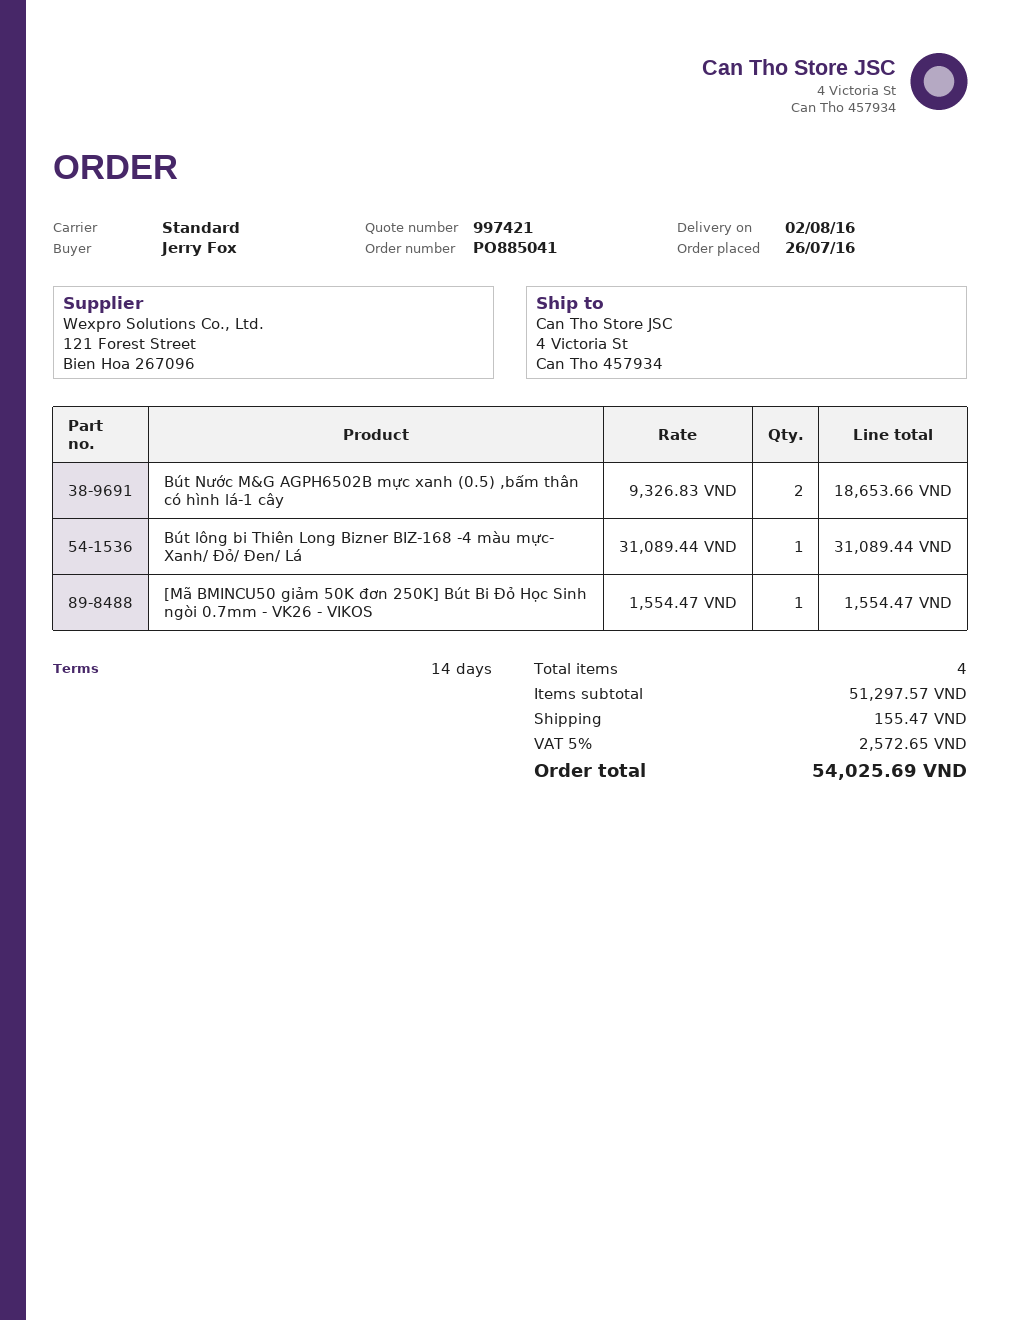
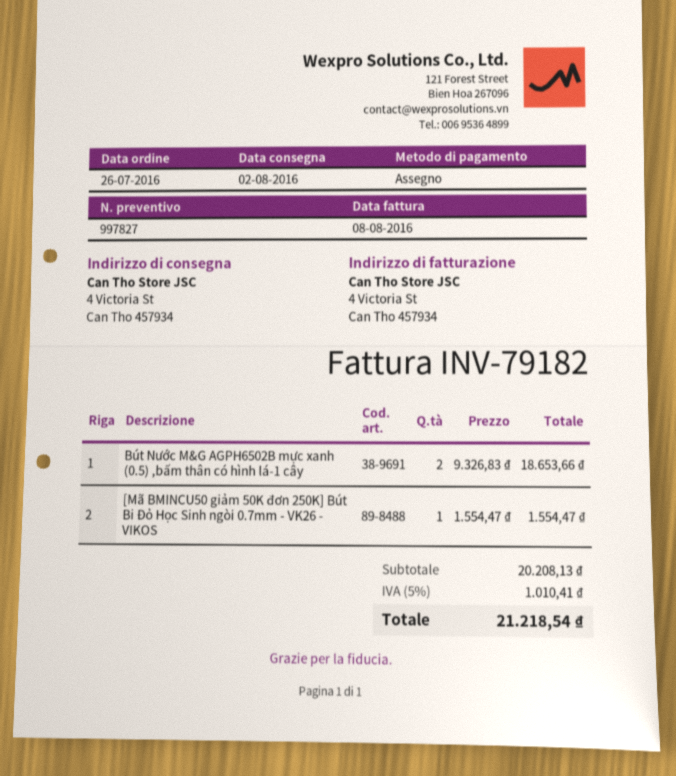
quote number: 997421 -> 997827
Bút lông bi Thiên Long Bizner BIZ-168 -4 màu mực- Xanh/ Đỏ/ Đen/ Lá: 1 x 31089.44 = 31089.44 -> none
subtotal: 51297.57 -> 20208.13
shipping: 155.47 -> none
tax: 5% = 2572.65 -> 5% = 1010.41
total: 54025.69 -> 21218.54

